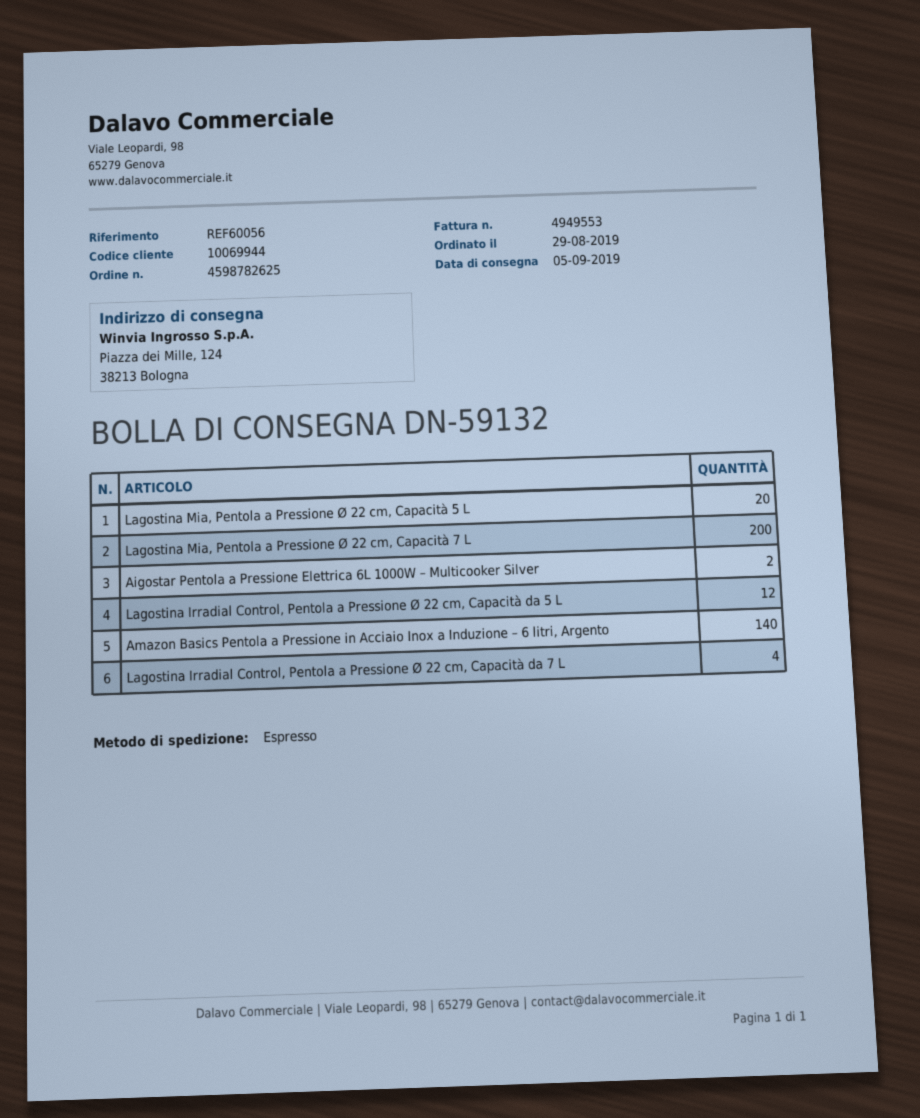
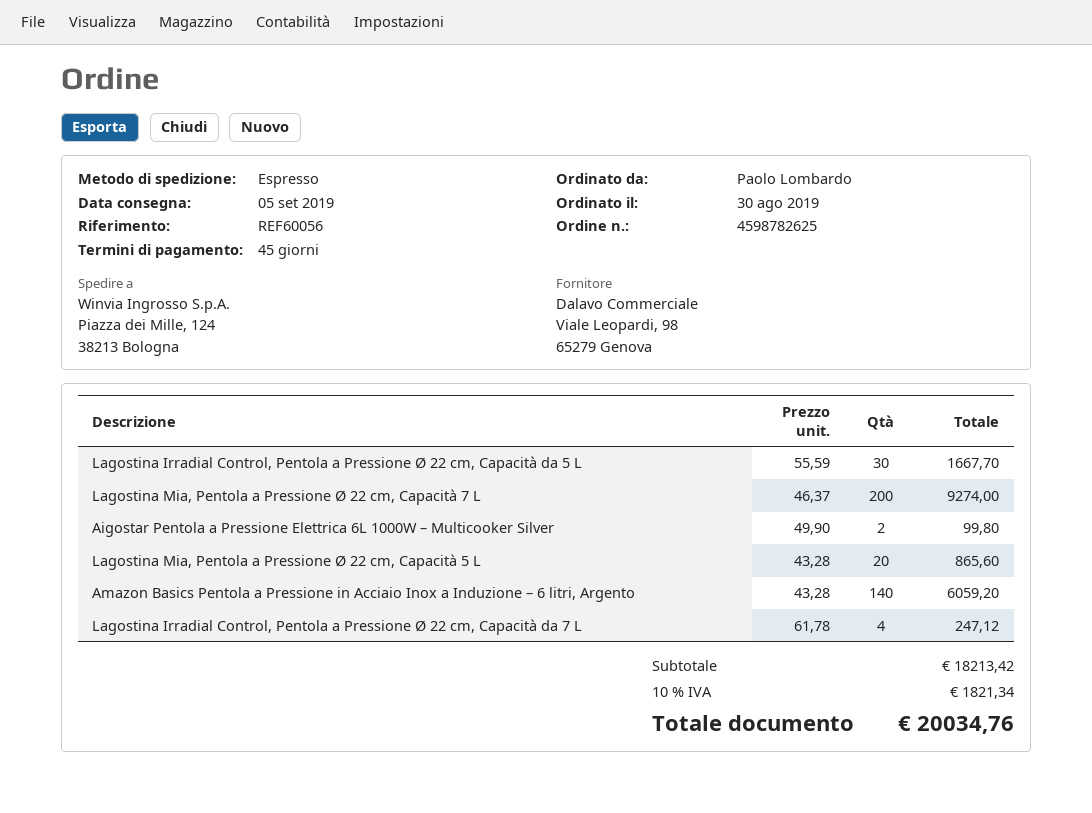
order date: 2019-08-29 -> 2019-08-30
Lagostina Irradial Control, Pentola a Pressione Ø 22 cm, Capacità da 5 L: 12 -> 30

